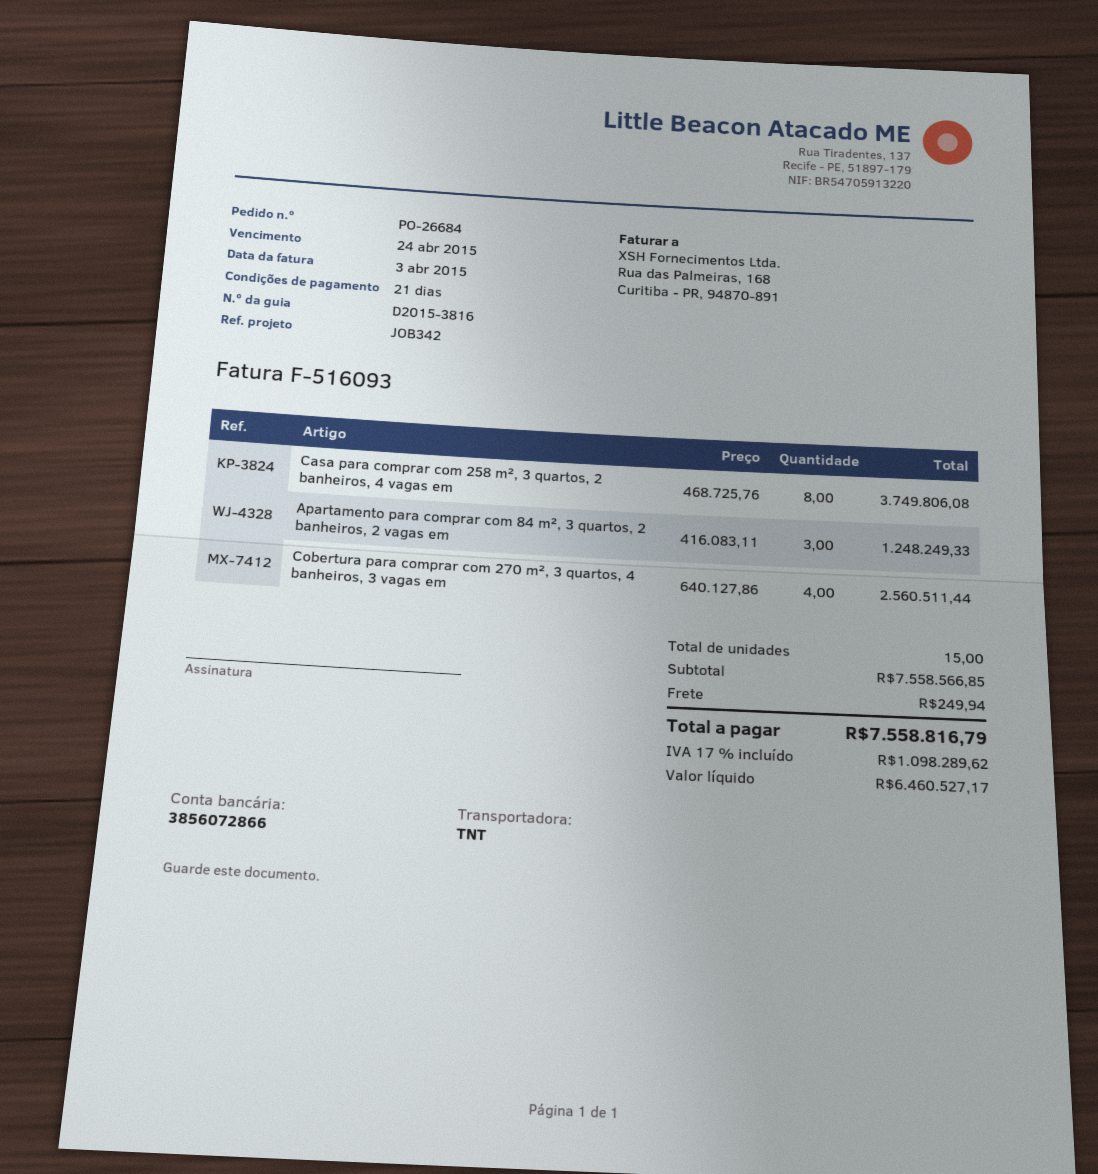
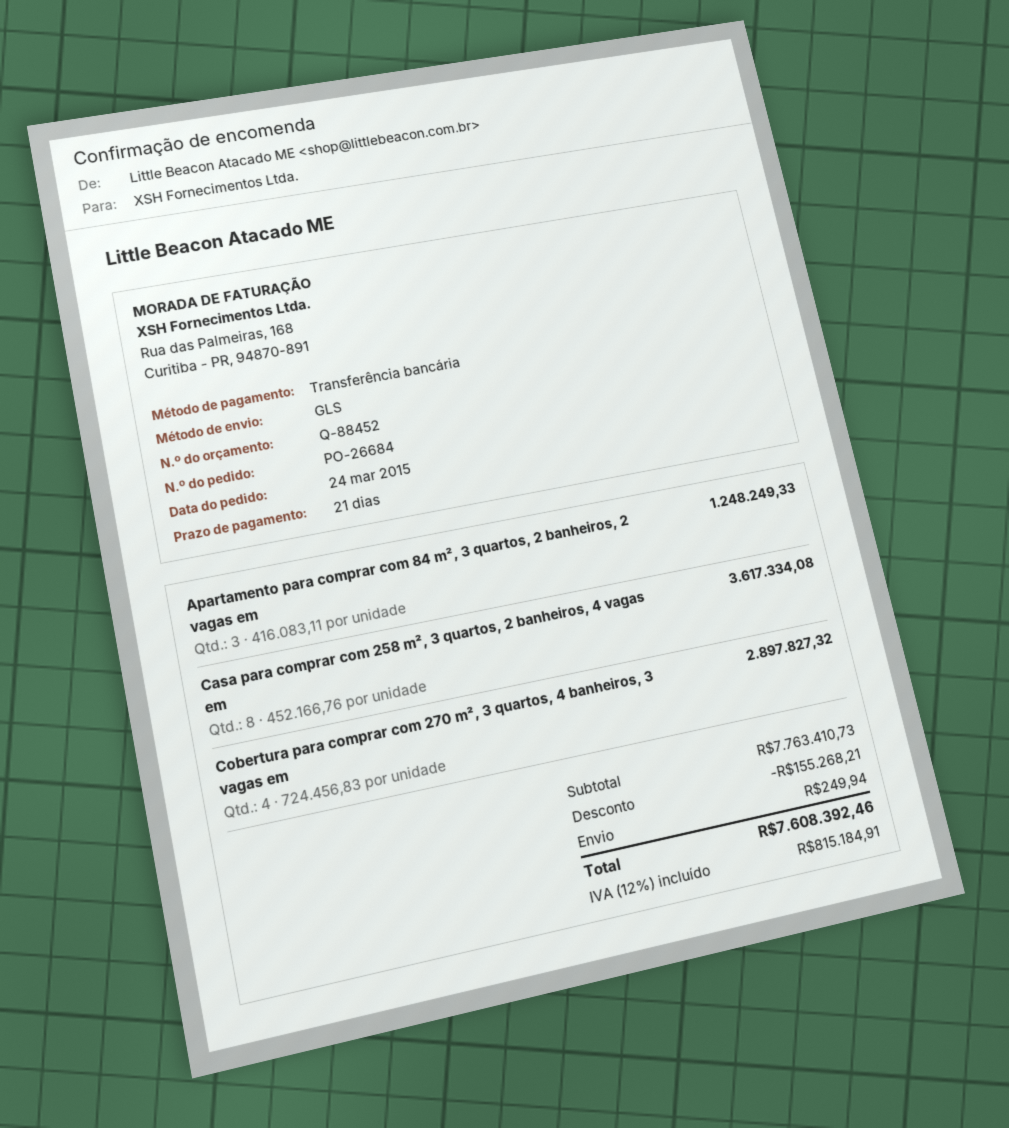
shipping method: TNT -> GLS
Casa para comprar com 258 m², 3 quartos, 2 banheiros, 4 vagas em: 8 x 468725.76 = 3749806.08 -> 8 x 452166.76 = 3617334.08
Cobertura para comprar com 270 m², 3 quartos, 4 banheiros, 3 vagas em: 4 x 640127.86 = 2560511.44 -> 4 x 724456.83 = 2897827.32
subtotal: 7558566.85 -> 7763410.73
discount: none -> 155268.21
tax: 17% = 1098289.62 -> 12% = 815184.91
total: 7558816.79 -> 7608392.46

